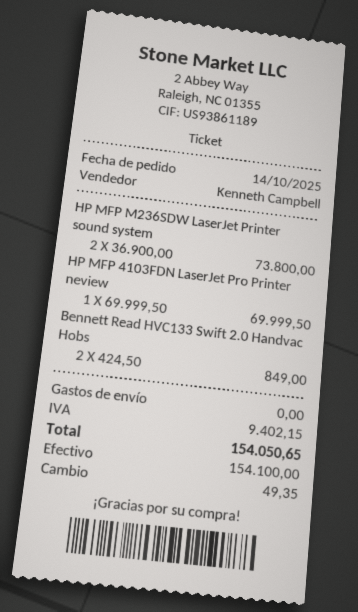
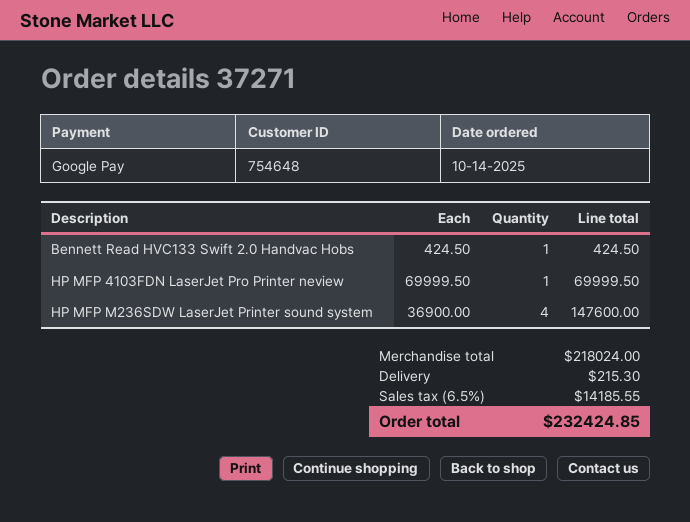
payment method: cash -> Google Pay
HP MFP M236SDW LaserJet Printer sound system: 2 x 36900.00 = 73800.00 -> 4 x 36900.00 = 147600.00
Bennett Read HVC133 Swift 2.0 Handvac Hobs: 2 x 424.50 = 849.00 -> 1 x 424.50 = 424.50
shipping: 0.00 -> 215.30
tax: 9402.15 -> 14185.55
total: 154050.65 -> 232424.85

